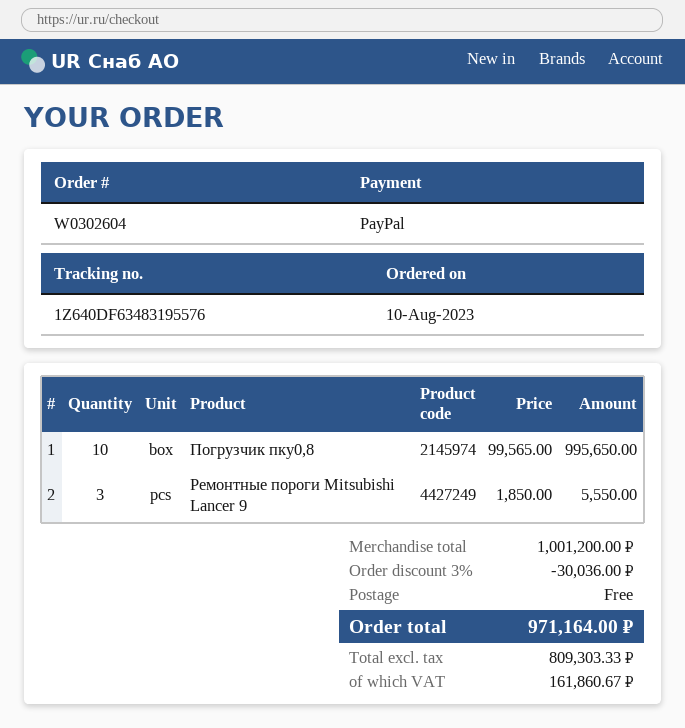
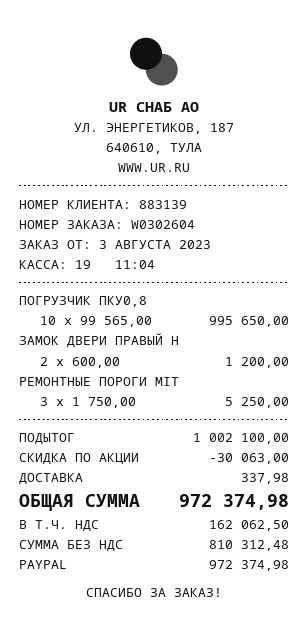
order date: 2023-08-10 -> 2023-08-03
Ремонтные пороги Mitsubishi Lancer 9: 3 x 1850.00 = 5550.00 -> 3 x 1750.00 = 5250.00
ЗАМОК ДВЕРИ ПРАВЫЙ Н: none -> 2 x 600.00 = 1200.00
subtotal: 1001200.00 -> 1002100.00
discount: 30036.00 -> 30063.00
shipping: 0.00 -> 337.98
net: 809303.33 -> 810312.48
tax: 161860.67 -> 162062.50
total: 971164.00 -> 972374.98

